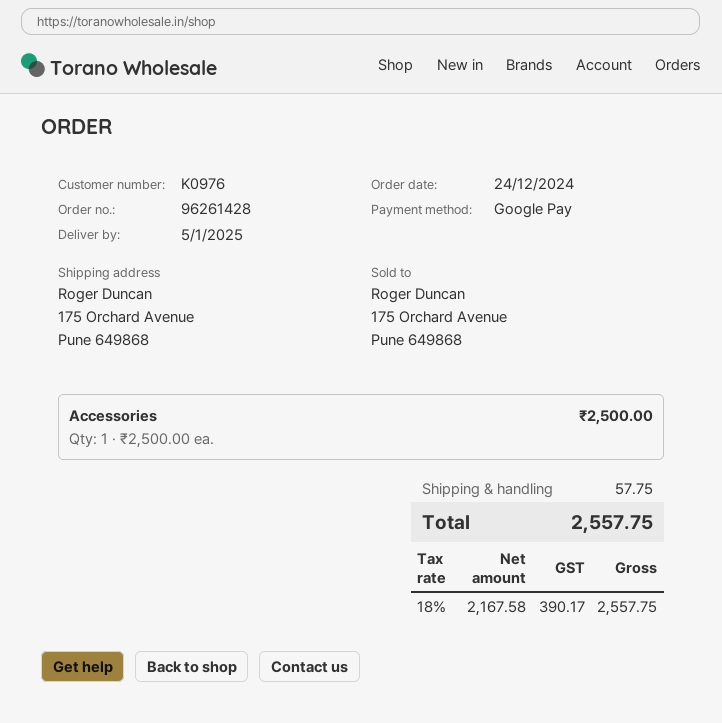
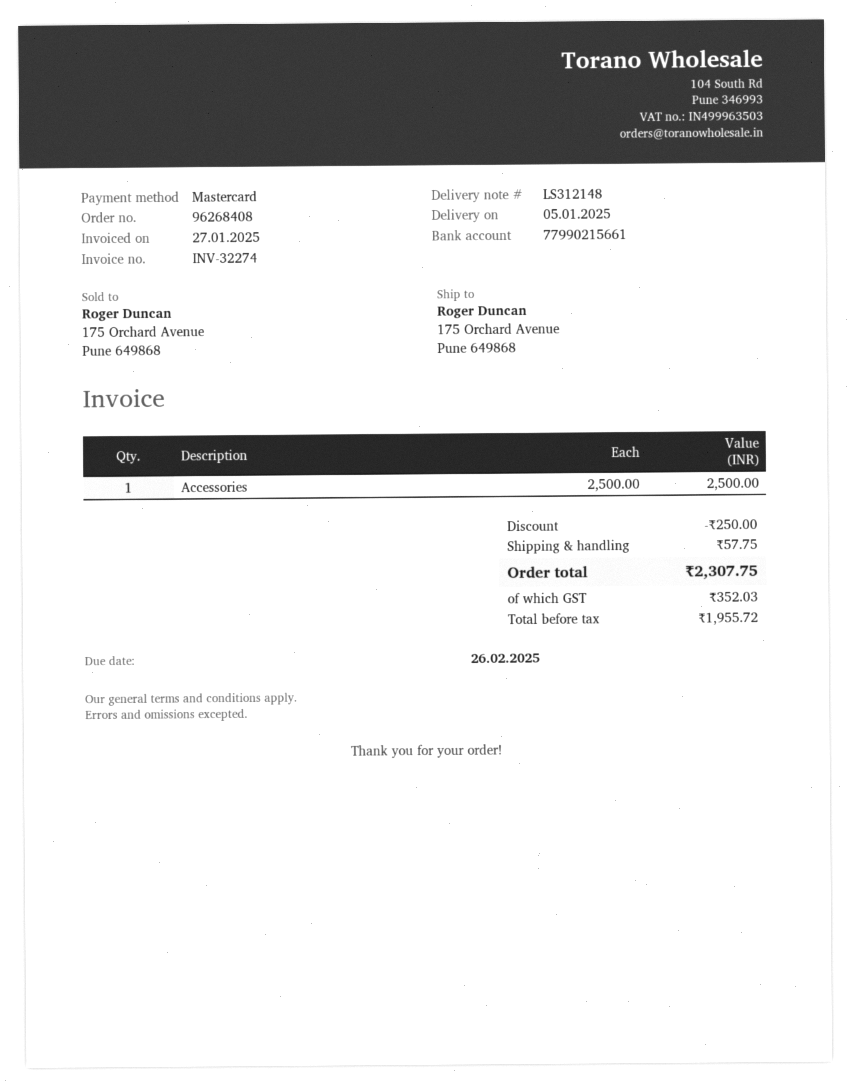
order number: 96261428 -> 96268408
payment method: Google Pay -> Mastercard
discount: none -> 250.00
net: 2167.58 -> 1955.72
tax: 390.17 -> 352.03
total: 2557.75 -> 2307.75

